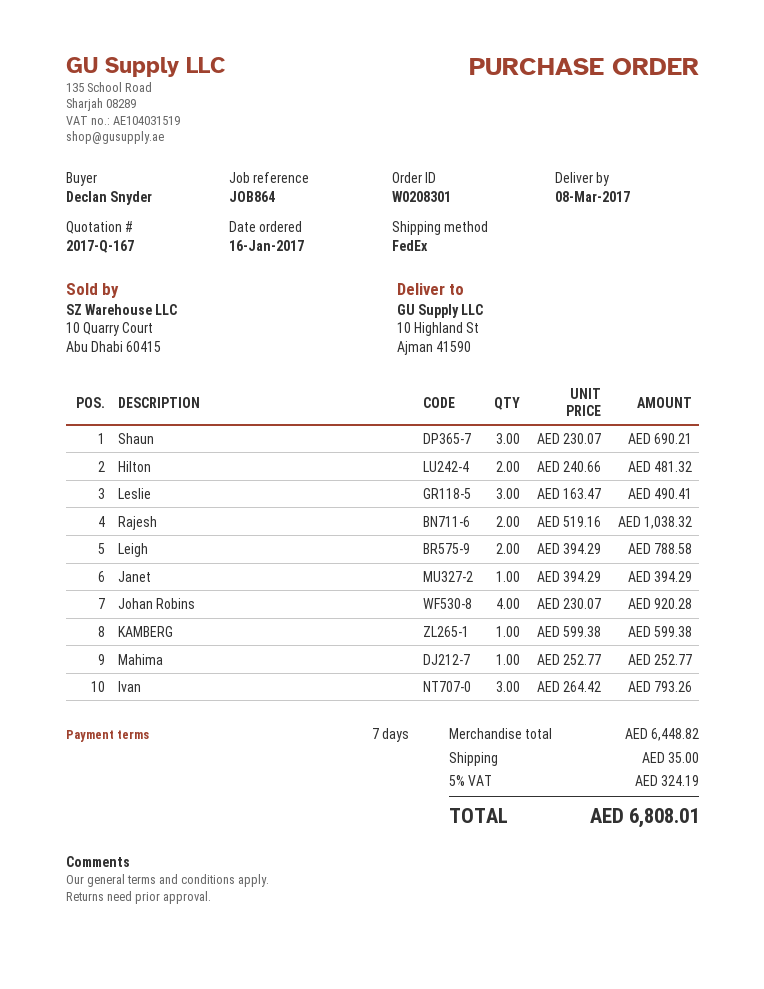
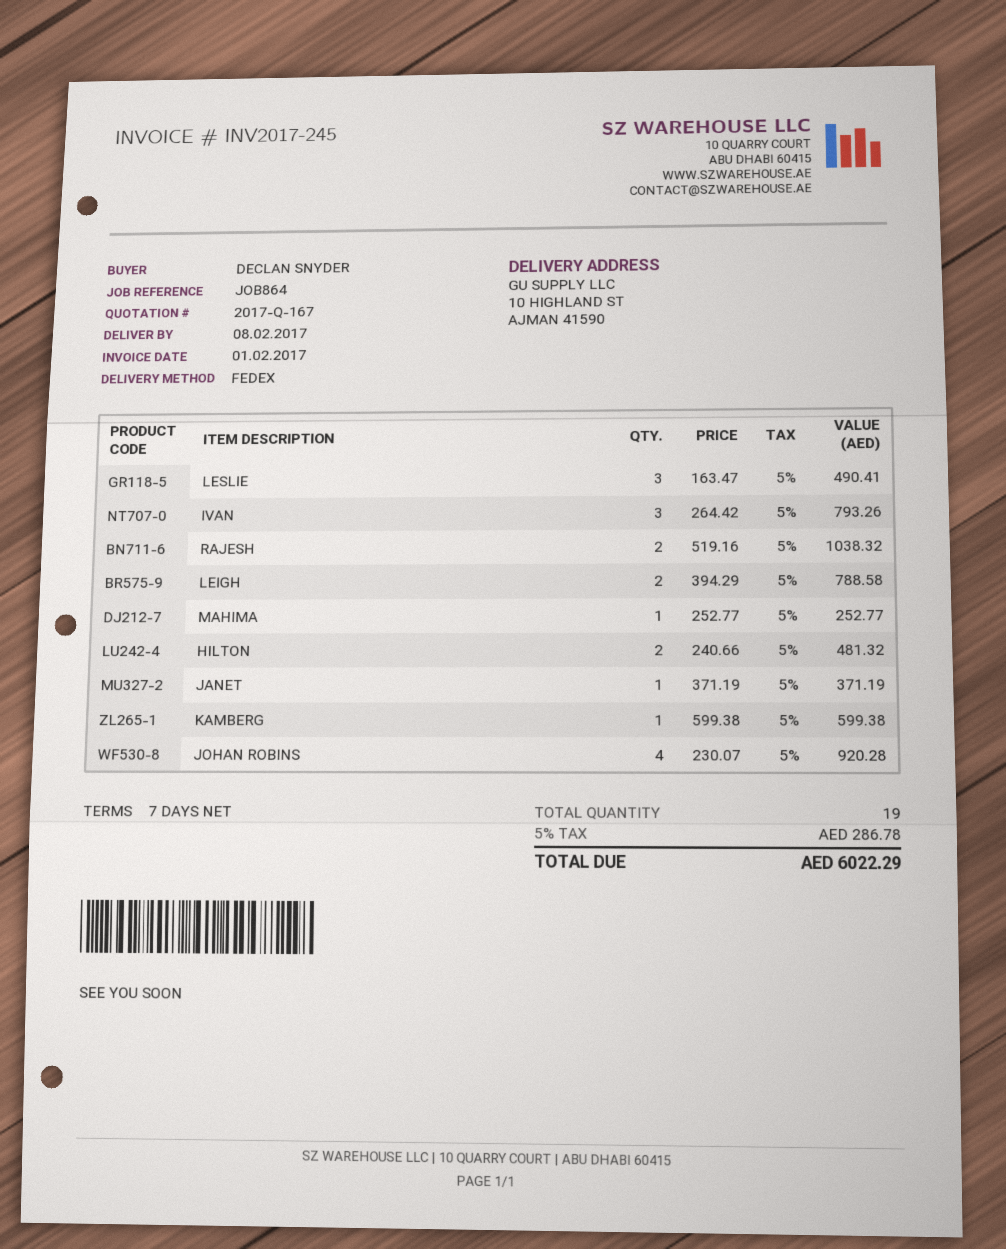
delivery date: 2017-03-08 -> 2017-02-08
Shaun: 3 x 230.07 = 690.21 -> none
Janet: 1 x 394.29 = 394.29 -> 1 x 371.19 = 371.19
shipping: 35.00 -> none
tax: 5% = 324.19 -> 5% = 286.78
total: 6808.01 -> 6022.29

